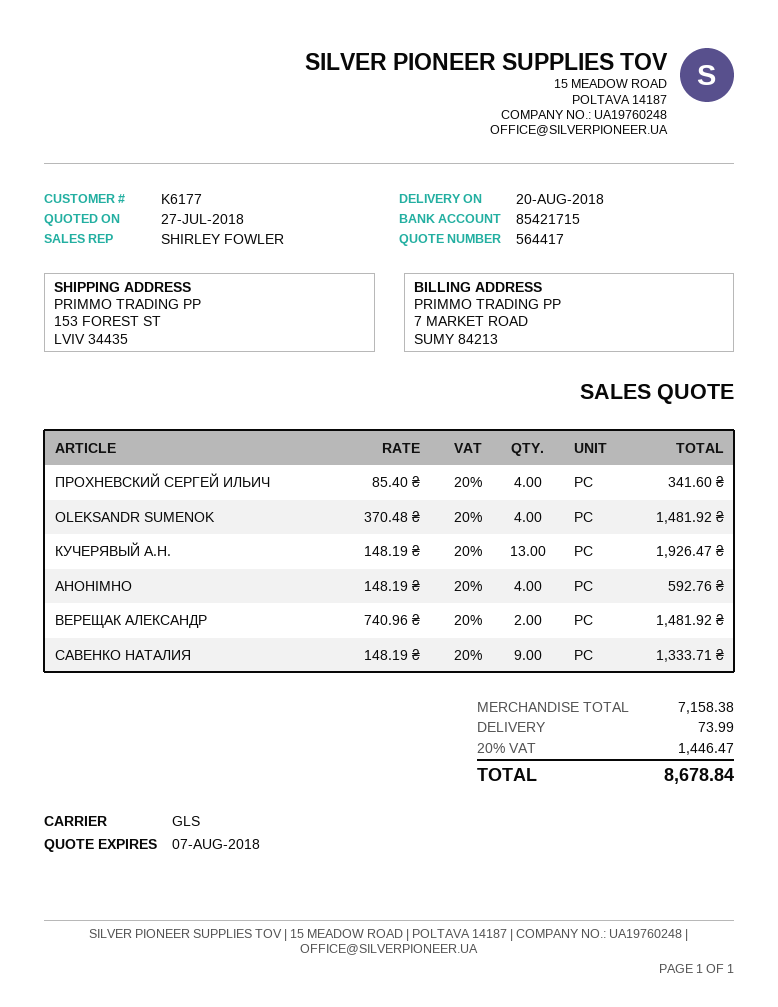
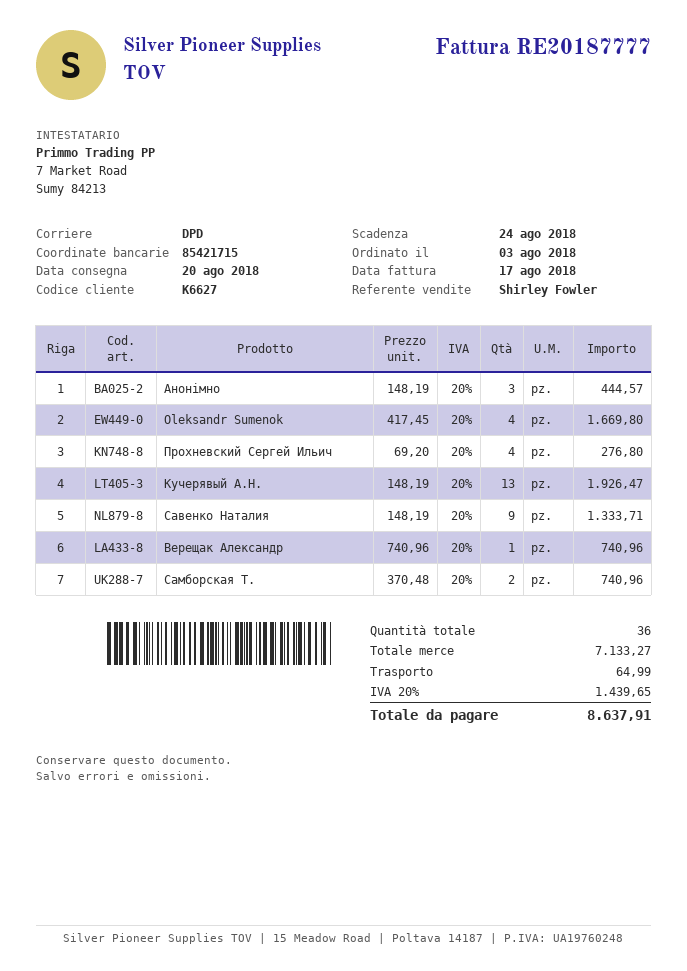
customer number: K6177 -> K6627
shipping method: GLS -> DPD
ПРОХНЕВСКИЙ СЕРГЕЙ ИЛЬИЧ: 4 x 85.40 = 341.60 -> 4 x 69.20 = 276.80
OLEKSANDR SUMENOK: 4 x 370.48 = 1481.92 -> 4 x 417.45 = 1669.80
АНОНІМНО: 4 x 148.19 = 592.76 -> 3 x 148.19 = 444.57
ВЕРЕЩАК АЛЕКСАНДР: 2 x 740.96 = 1481.92 -> 1 x 740.96 = 740.96
Самборская Т.: none -> 2 x 370.48 = 740.96
subtotal: 7158.38 -> 7133.27
shipping: 73.99 -> 64.99
tax: 20% = 1446.47 -> 20% = 1439.65
total: 8678.84 -> 8637.91

